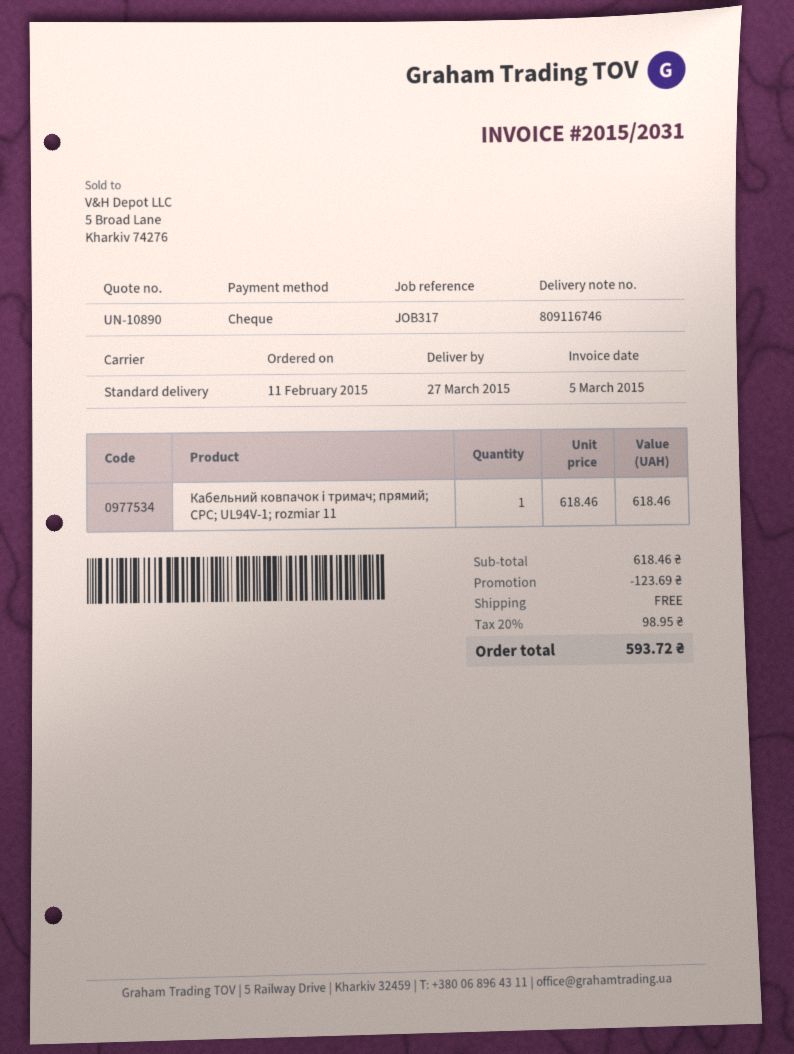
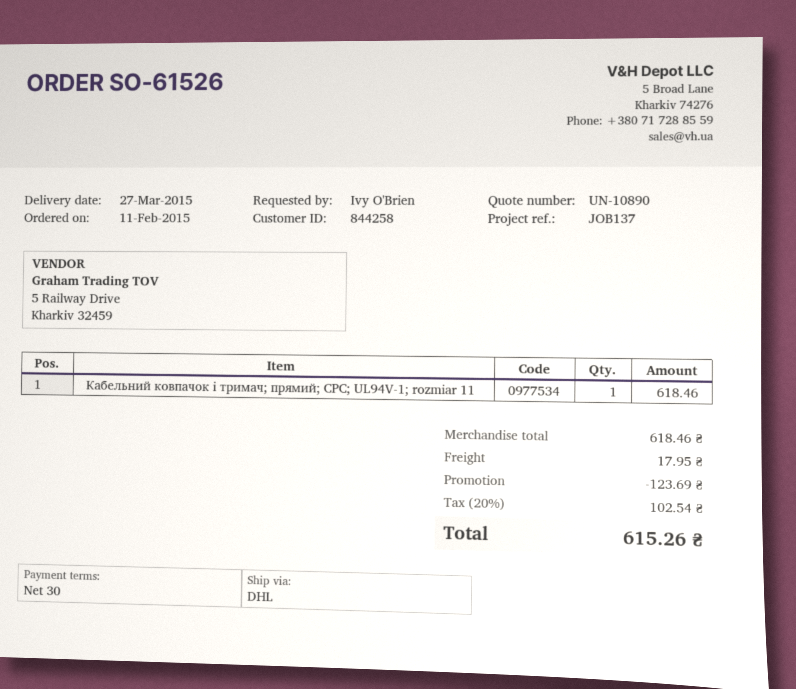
reference: JOB317 -> JOB137
shipping method: standard -> DHL
shipping: 0.00 -> 17.95
tax: 20% = 98.95 -> 20% = 102.54
total: 593.72 -> 615.26

